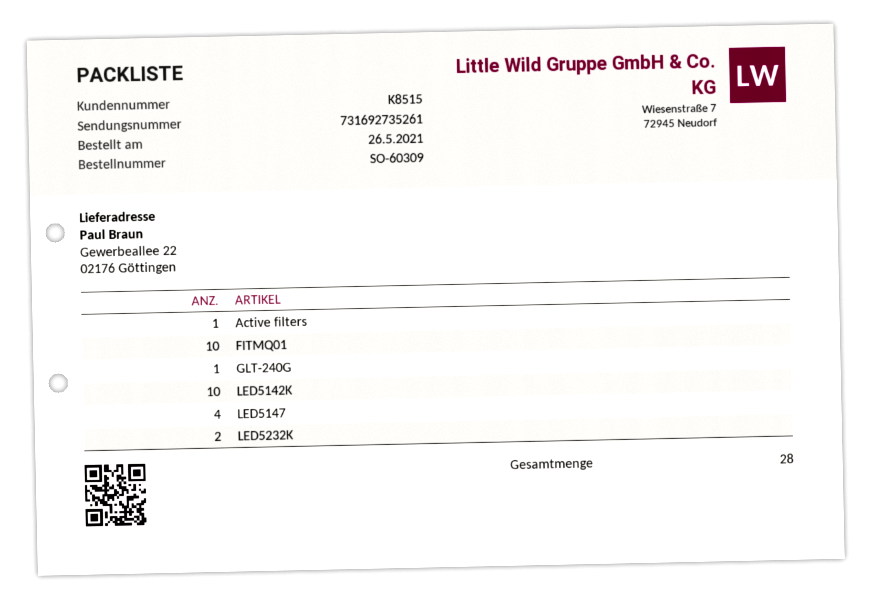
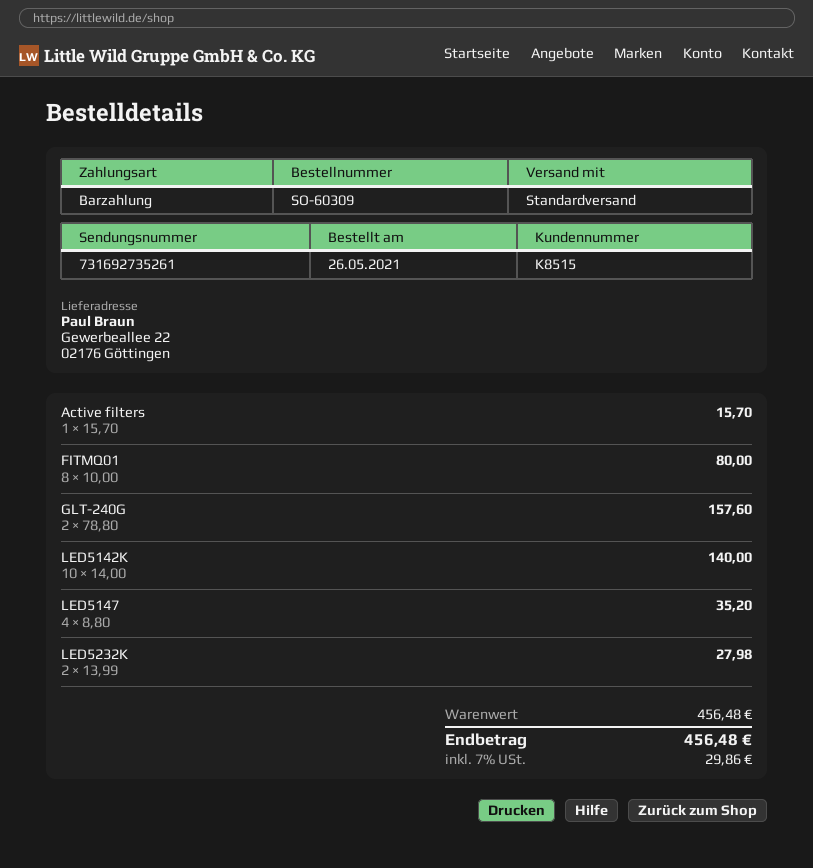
FITMQ01: 10 -> 8
GLT-240G: 1 -> 2

